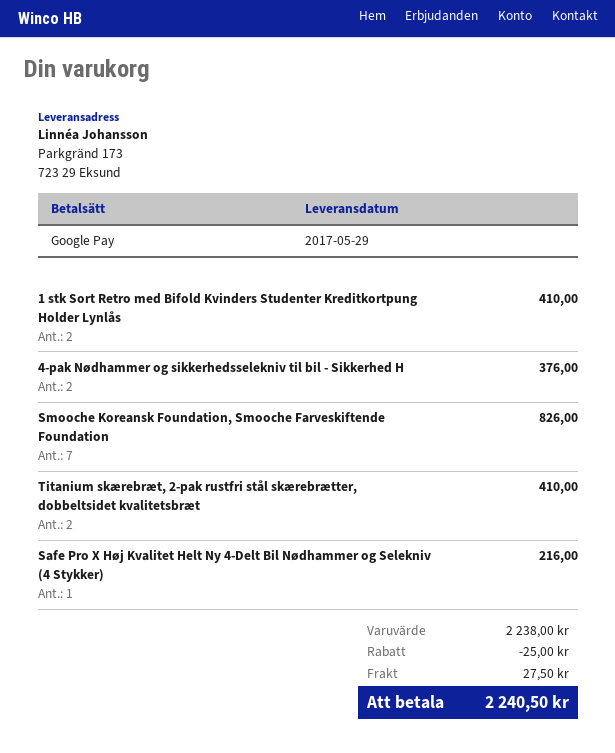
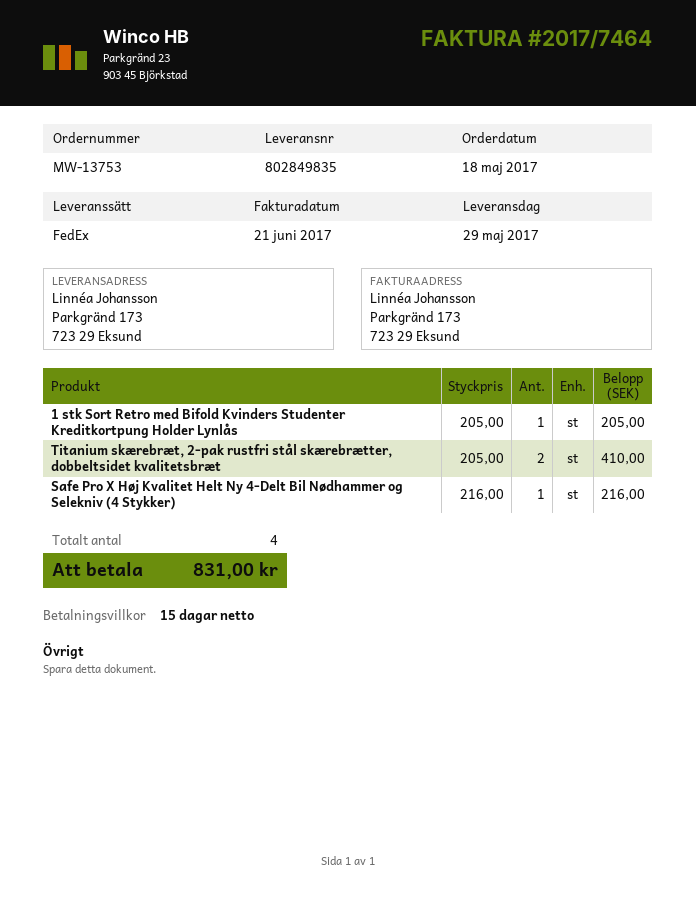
1 stk Sort Retro med Bifold Kvinders Studenter Kreditkortpung Holder Lynlås: 2 for 410.00 -> 1 for 205.00
4-pak Nødhammer og sikkerhedsselekniv til bil - Sikkerhed H: 2 for 376.00 -> none
Smooche Koreansk Foundation, Smooche Farveskiftende Foundation: 7 for 826.00 -> none
discount: 25.00 -> none
shipping: 27.50 -> none
total: 2240.50 -> 831.00

